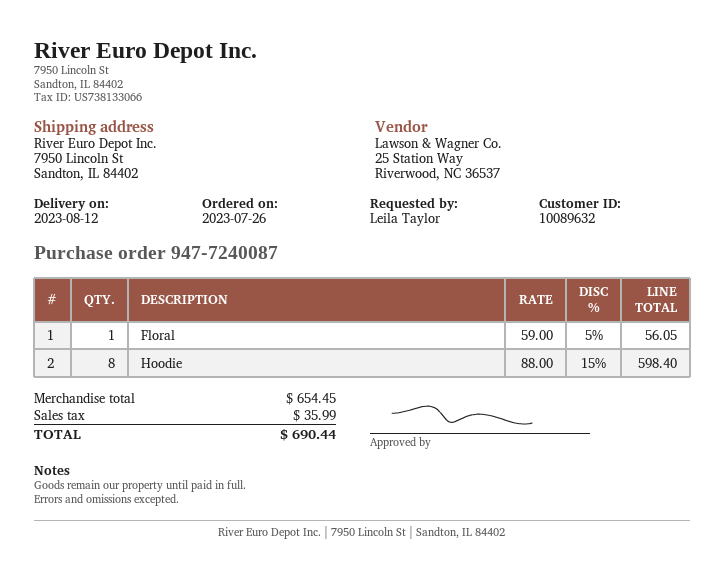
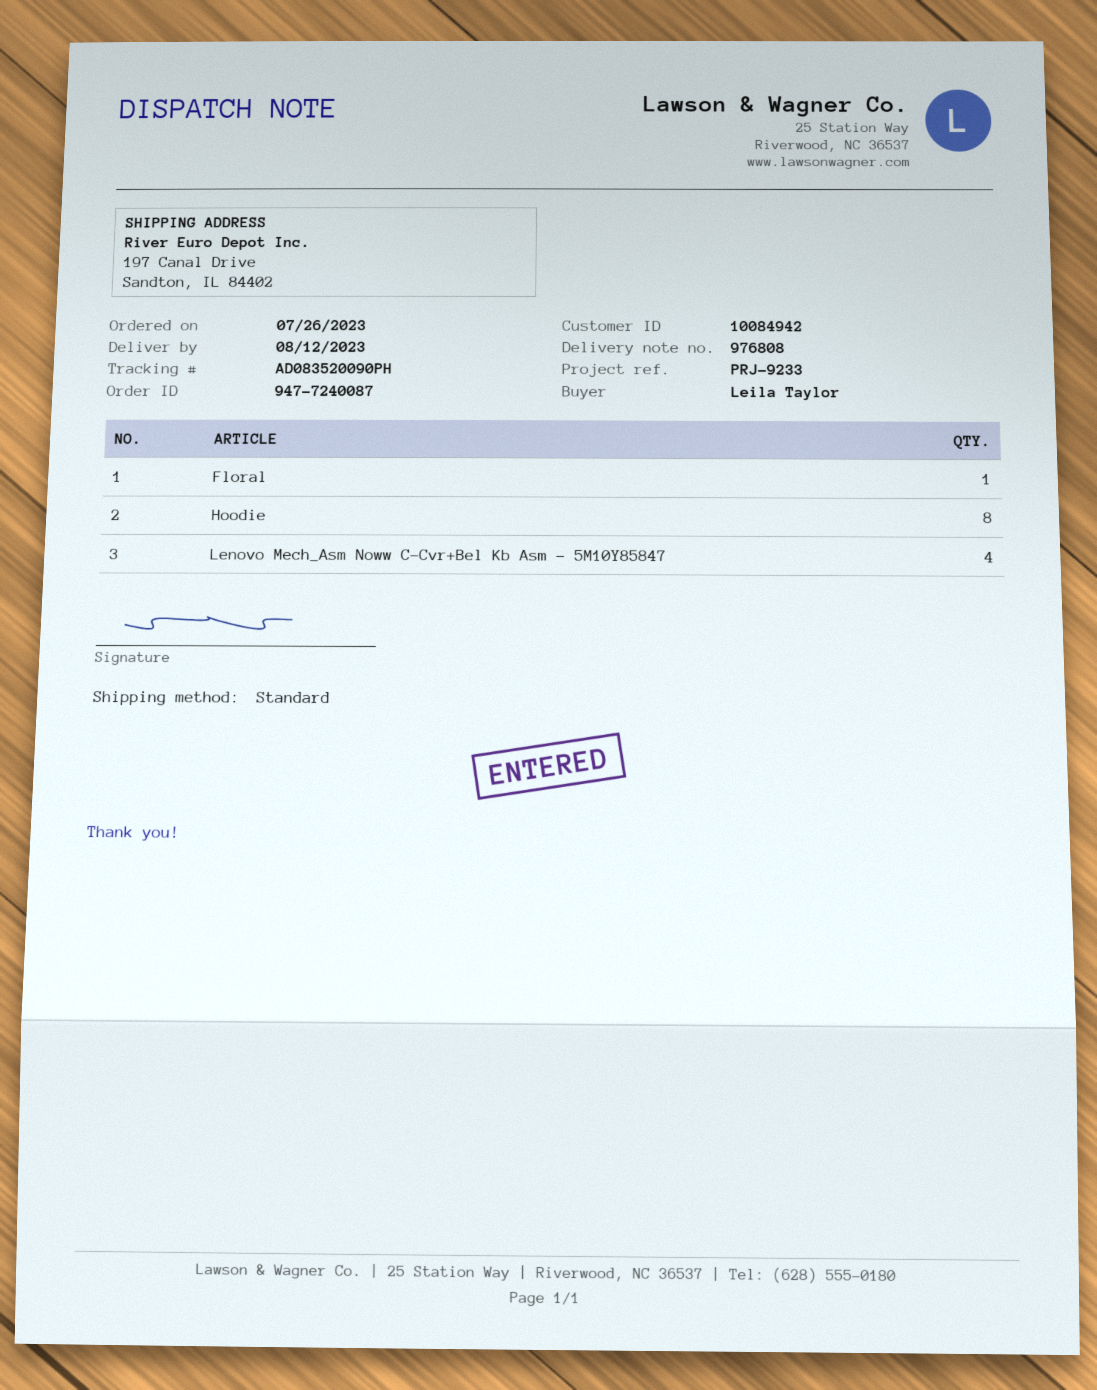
customer number: 10089632 -> 10084942
ship to: 7950 Lincoln St, Sandton, IL 84402 -> 197 Canal Drive, Sandton, IL 84402
Lenovo Mech_Asm Noww C-Cvr+Bel Kb Asm - 5M10Y85847: none -> 4

